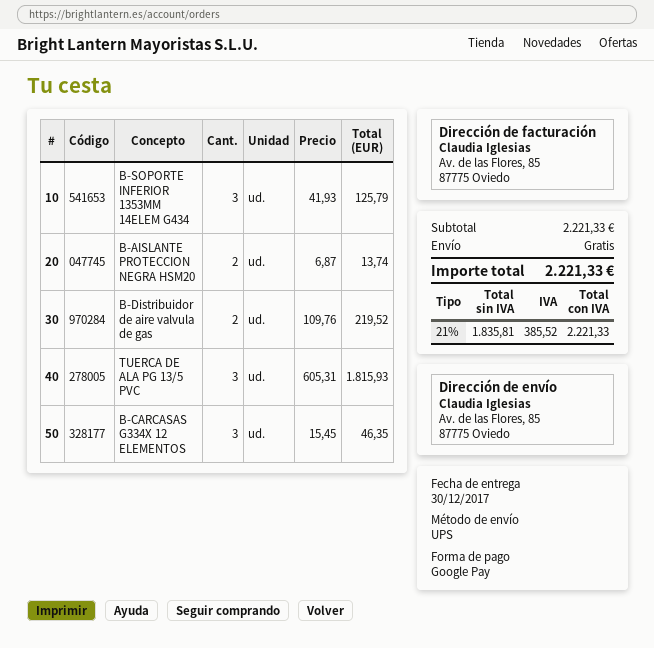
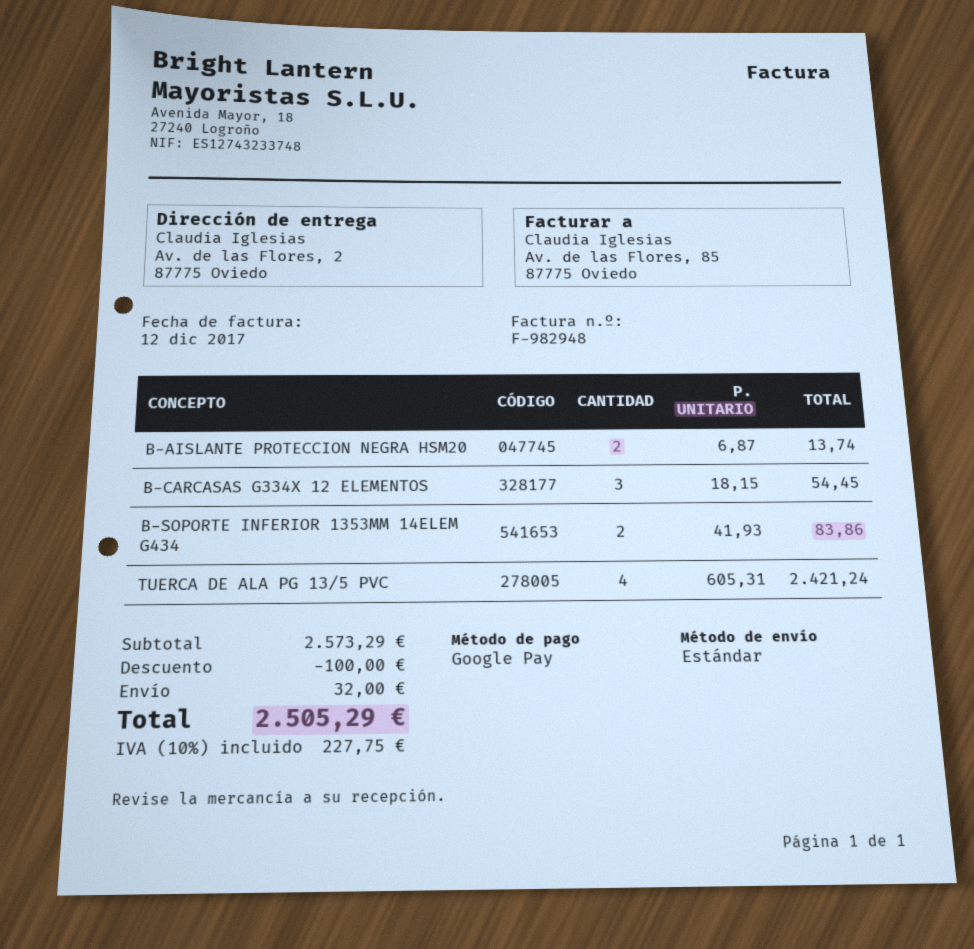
shipping method: UPS -> standard
ship to: Av. de las Flores, 85, 87775 Oviedo -> Av. de las Flores, 2, 87775 Oviedo
B-SOPORTE INFERIOR 1353MM 14ELEM G434: 3 x 41.93 = 125.79 -> 2 x 41.93 = 83.86
B-Distribuidor de aire valvula de gas: 2 x 109.76 = 219.52 -> none
TUERCA DE ALA PG 13/5 PVC: 3 x 605.31 = 1815.93 -> 4 x 605.31 = 2421.24
B-CARCASAS G334X 12 ELEMENTOS: 3 x 15.45 = 46.35 -> 3 x 18.15 = 54.45
subtotal: 2221.33 -> 2573.29
discount: none -> 100.00
shipping: 0.00 -> 32.00
tax: 21% = 385.52 -> 10% = 227.75
total: 2221.33 -> 2505.29

